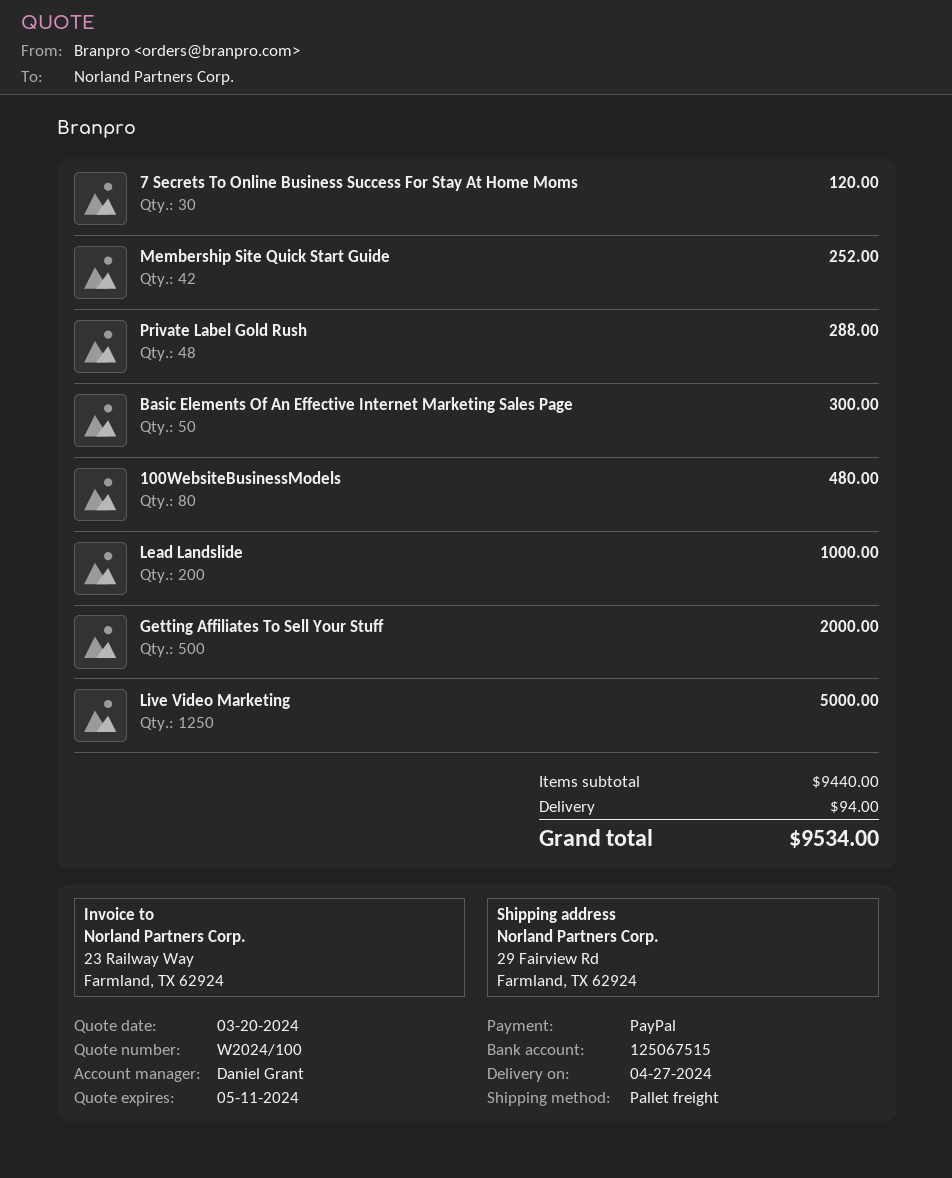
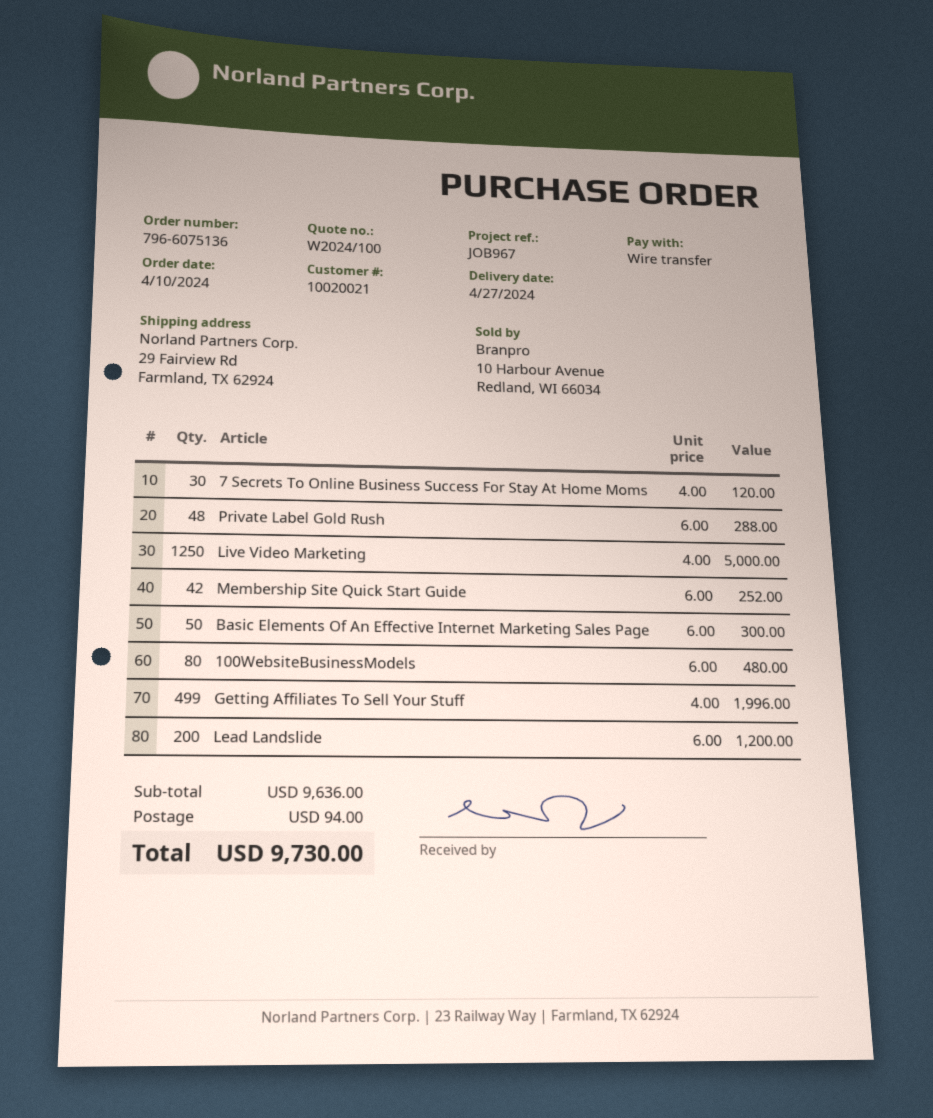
payment method: PayPal -> bank transfer
Lead Landslide: 200 for 1000.00 -> 200 for 1200.00
Getting Affiliates To Sell Your Stuff: 500 for 2000.00 -> 499 for 1996.00
subtotal: 9440.00 -> 9636.00
total: 9534.00 -> 9730.00

